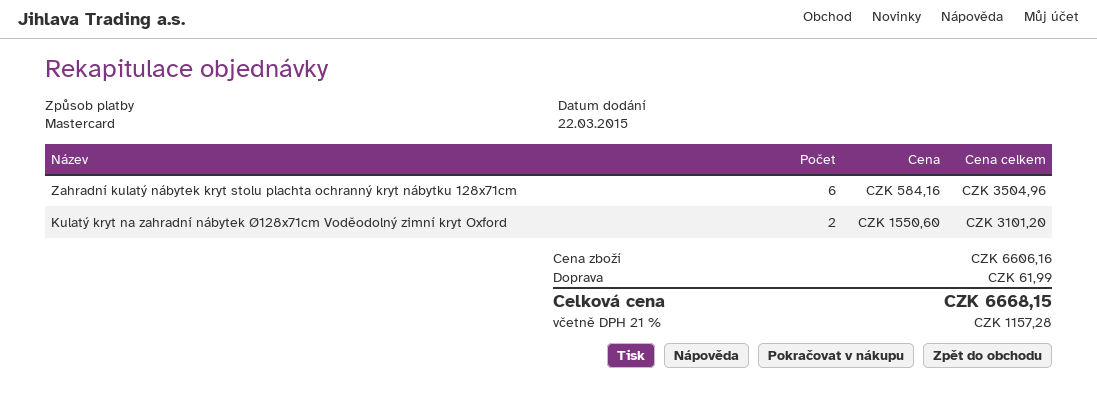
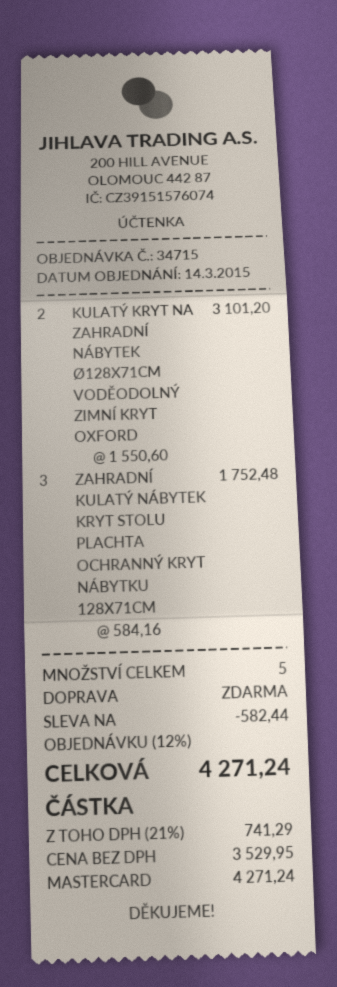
Zahradní kulatý nábytek kryt stolu plachta ochranný kryt nábytku 128x71cm: 6 x 584.16 = 3504.96 -> 3 x 584.16 = 1752.48
discount: none -> 12% = 582.44
shipping: 61.99 -> 0.00
tax: 21% = 1157.28 -> 21% = 741.29
total: 6668.15 -> 4271.24

